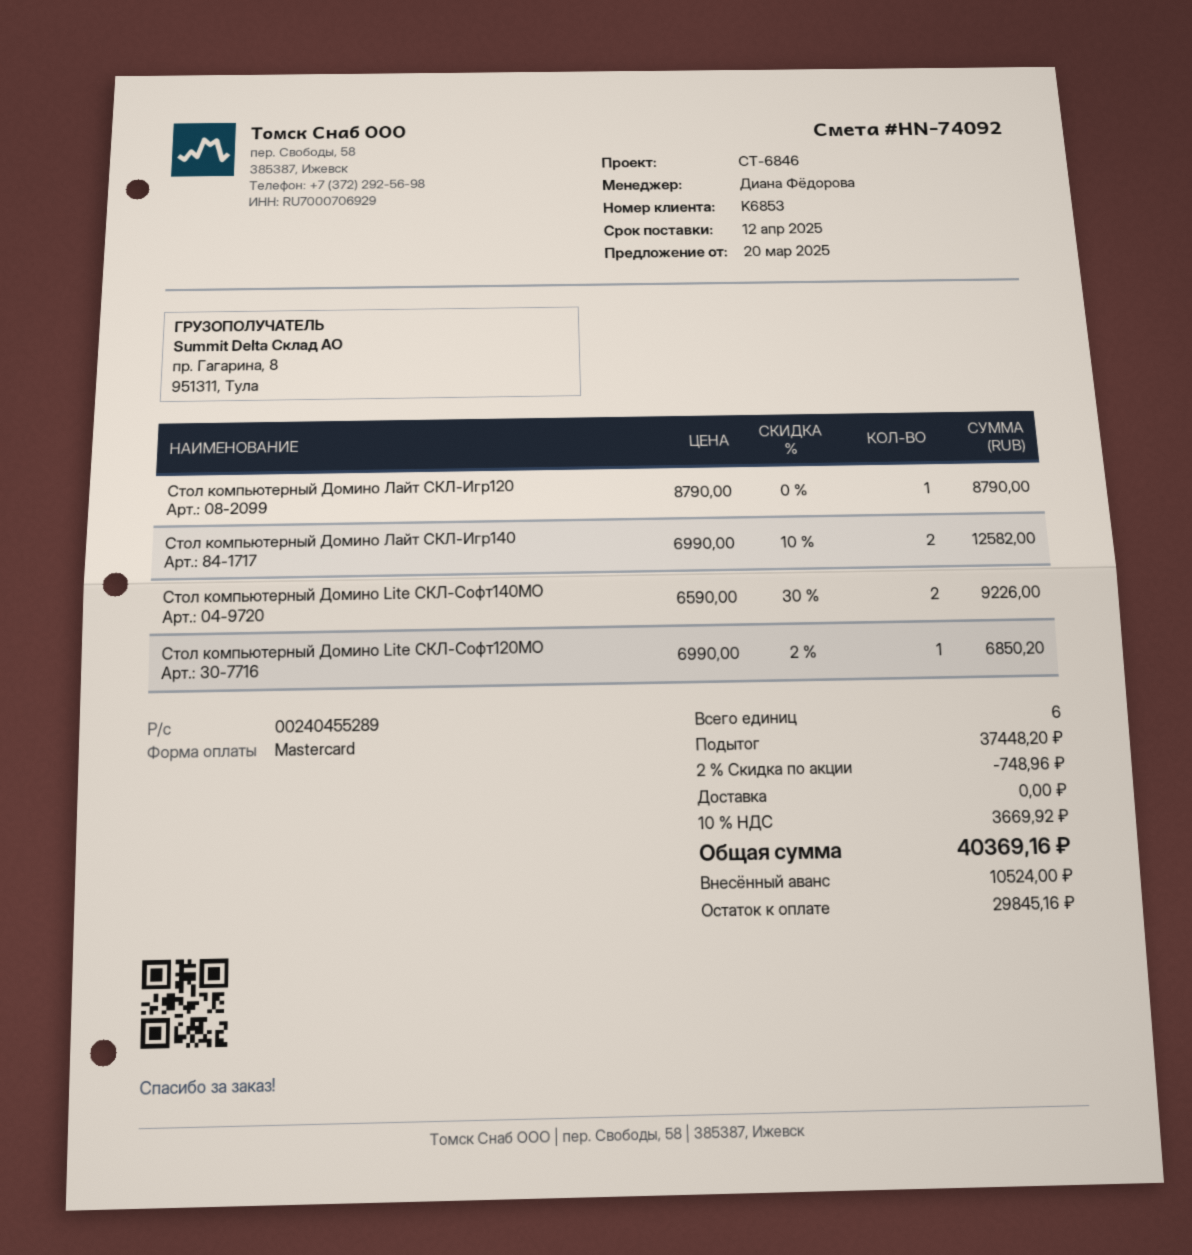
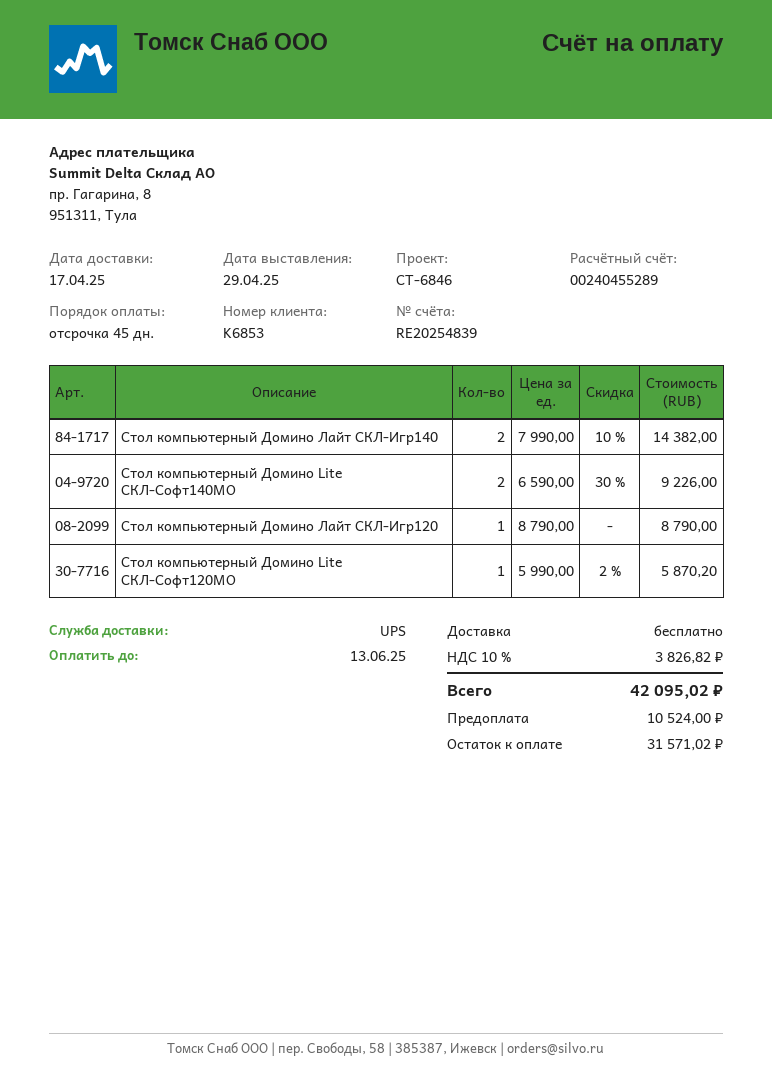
delivery date: 2025-04-12 -> 2025-04-17
Стол компьютерный Домино Лайт СКЛ-Игр140: 2 x 6990.00 - 10% = 12582.00 -> 2 x 7990.00 - 10% = 14382.00
Стол компьютерный Домино Lite СКЛ-Софт120МО: 1 x 6990.00 - 2% = 6850.20 -> 1 x 5990.00 - 2% = 5870.20
discount: 2% = 748.96 -> none
tax: 10% = 3669.92 -> 10% = 3826.82
total: 40369.16 -> 42095.02
balance: 29845.16 -> 31571.02

